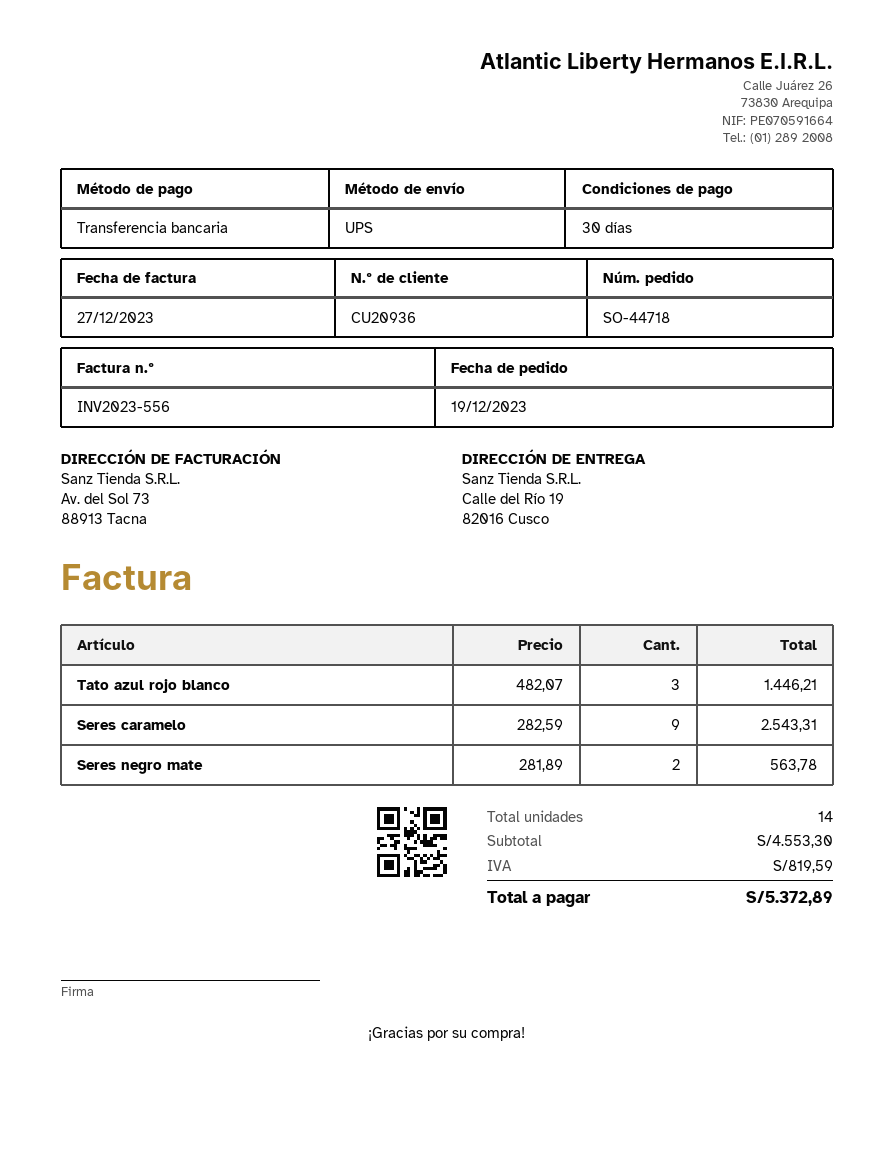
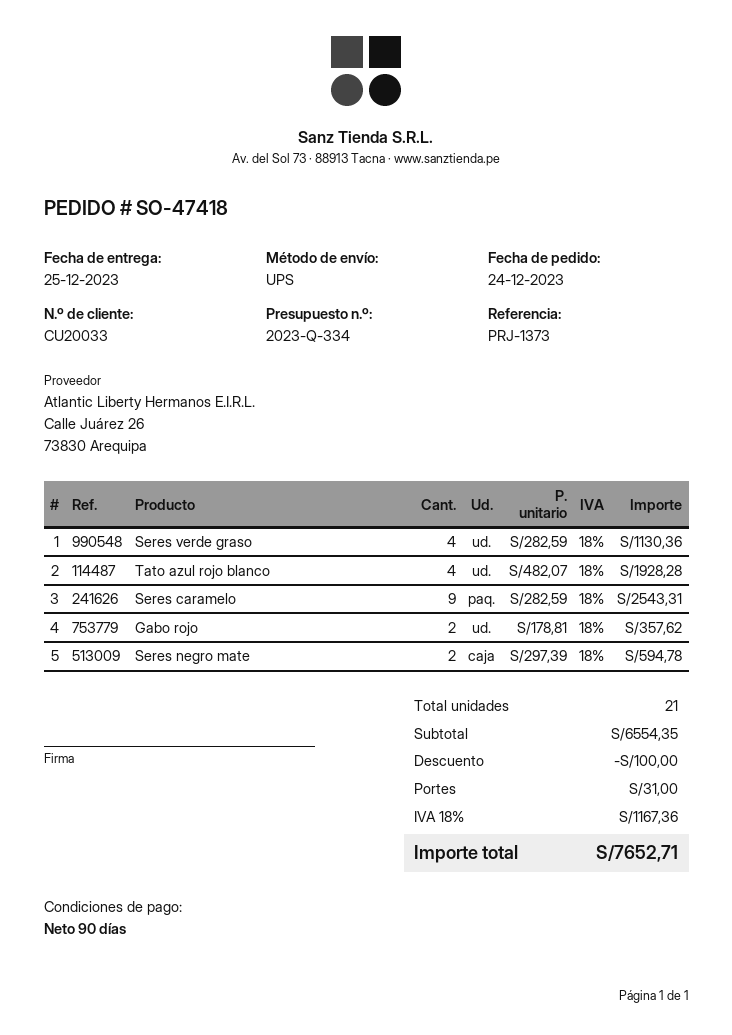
order number: SO-44718 -> SO-47418
order date: 2023-12-19 -> 2023-12-24
payment terms: 30 days -> 90 days
customer number: CU20936 -> CU20033
Tato azul rojo blanco: 3 x 482.07 = 1446.21 -> 4 x 482.07 = 1928.28
Seres negro mate: 2 x 281.89 = 563.78 -> 2 x 297.39 = 594.78
Seres verde graso: none -> 4 x 282.59 = 1130.36
Gabo rojo: none -> 2 x 178.81 = 357.62
total quantity: 14 -> 21
subtotal: 4553.30 -> 6554.35
discount: none -> 100.00
shipping: none -> 31.00
tax: 819.59 -> 1167.36
total: 5372.89 -> 7652.71

